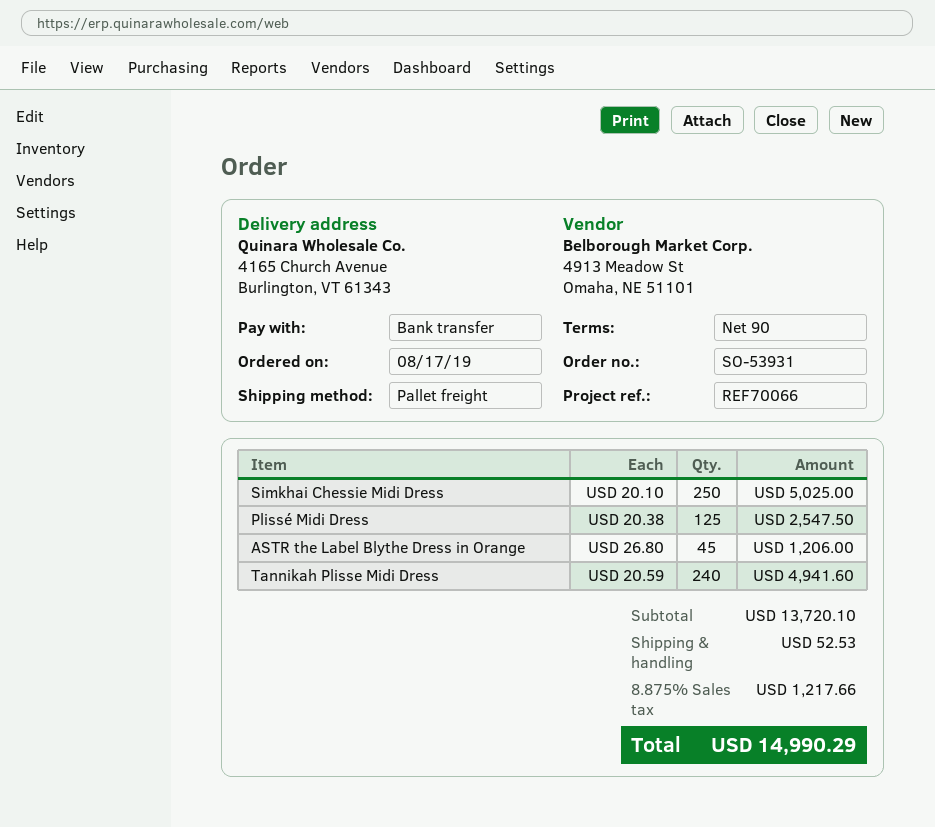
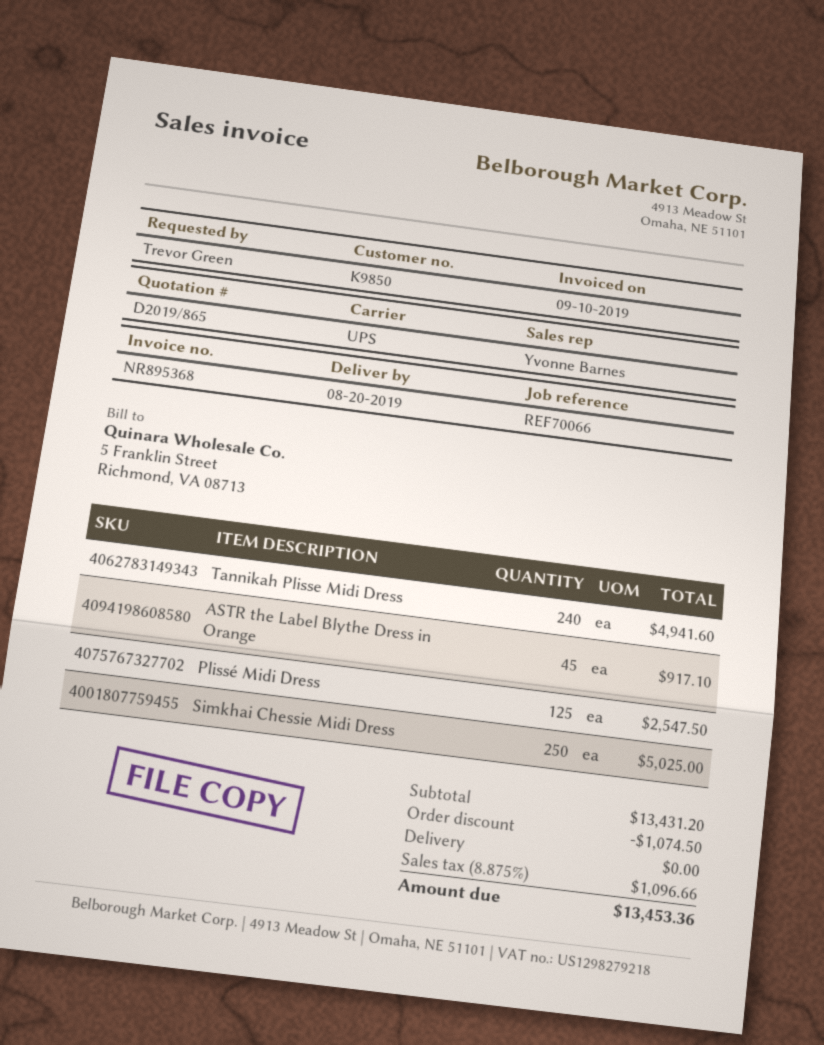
shipping method: pallet freight -> UPS
ASTR the Label Blythe Dress in Orange: 45 for 1206.00 -> 45 for 917.10
subtotal: 13720.10 -> 13431.20
discount: none -> 1074.50
shipping: 52.53 -> 0.00
tax: 8.875% = 1217.66 -> 8.875% = 1096.66
total: 14990.29 -> 13453.36

